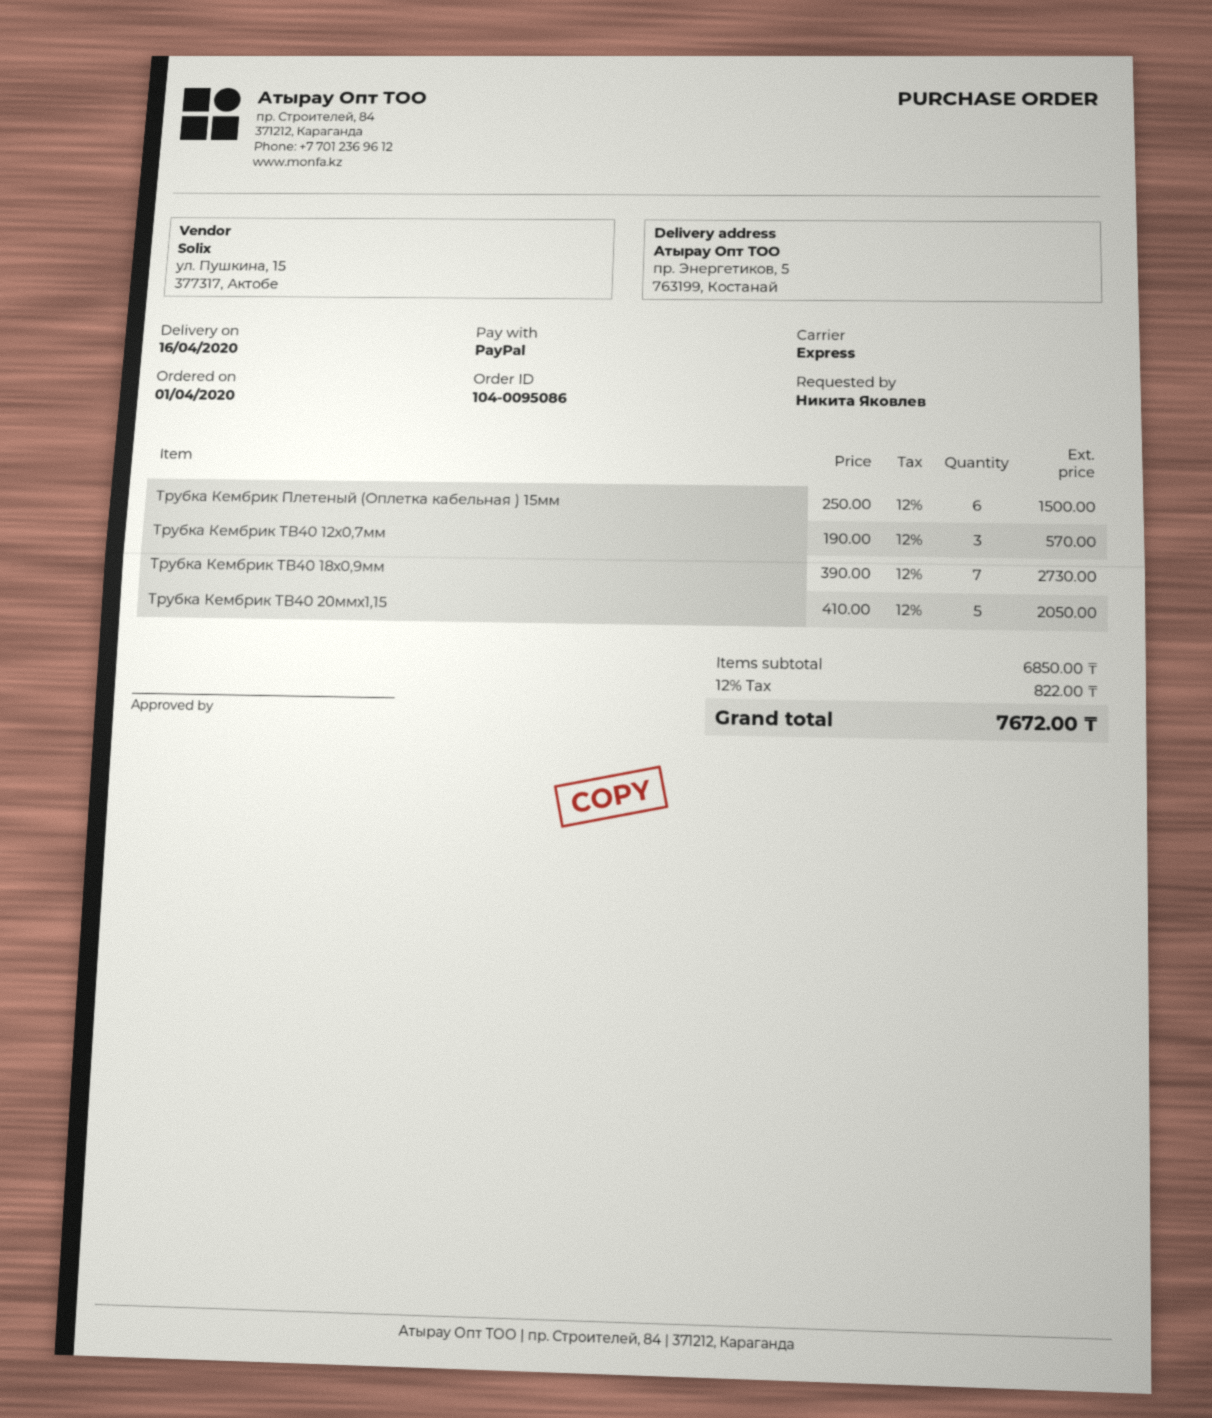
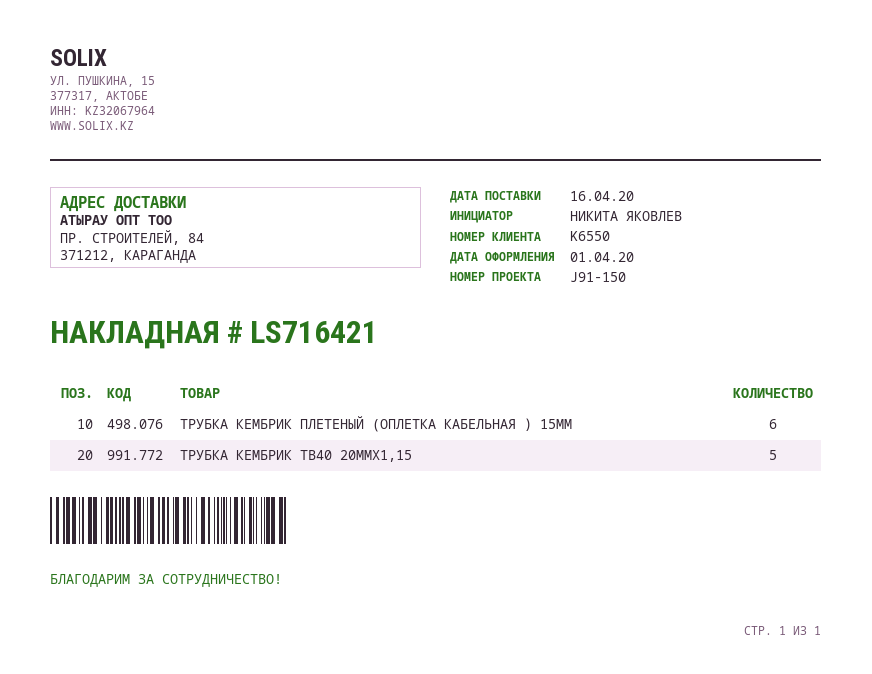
ship to: пр. Энергетиков, 5, 763199, Костанай -> ПР. СТРОИТЕЛЕЙ, 84, 371212, КАРАГАНДА
Трубка Кембрик ТВ40 12х0,7мм: 3 -> none
Трубка Кембрик ТВ40 18х0,9мм: 7 -> none

